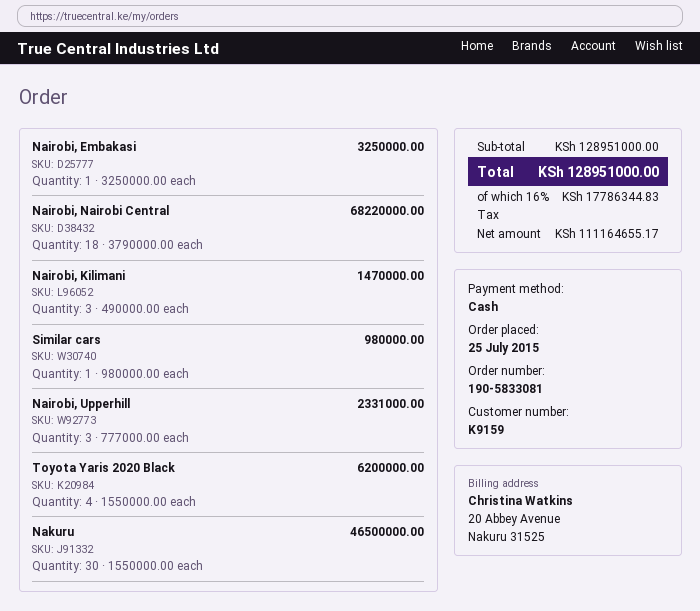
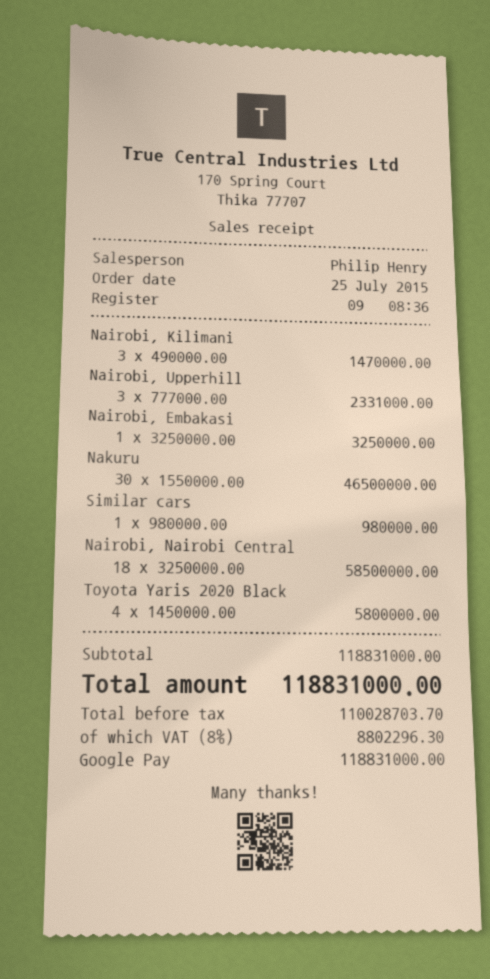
payment method: cash -> Google Pay
Nairobi, Nairobi Central: 18 x 3790000.00 = 68220000.00 -> 18 x 3250000.00 = 58500000.00
Toyota Yaris 2020 Black: 4 x 1550000.00 = 6200000.00 -> 4 x 1450000.00 = 5800000.00
subtotal: 128951000.00 -> 118831000.00
net: 111164655.17 -> 110028703.70
tax: 16% = 17786344.83 -> 8% = 8802296.30
total: 128951000.00 -> 118831000.00

